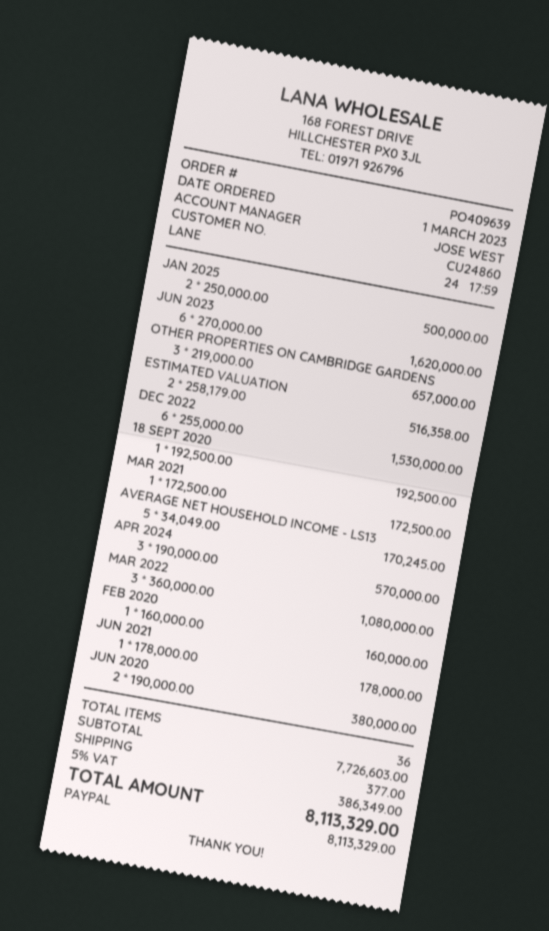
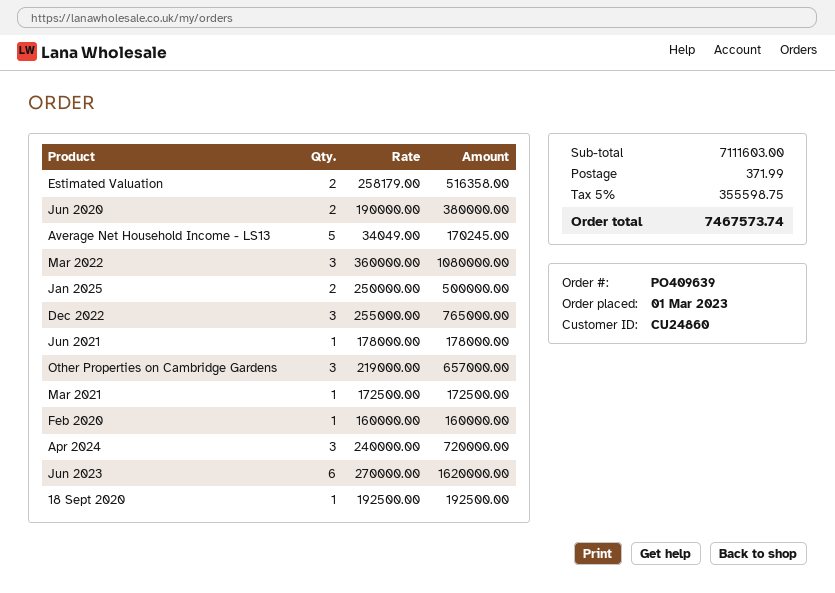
DEC 2022: 6 x 255000.00 = 1530000.00 -> 3 x 255000.00 = 765000.00
APR 2024: 3 x 190000.00 = 570000.00 -> 3 x 240000.00 = 720000.00
subtotal: 7726603.00 -> 7111603.00
shipping: 377.00 -> 371.99
tax: 5% = 386349.00 -> 5% = 355598.75
total: 8113329.00 -> 7467573.74

